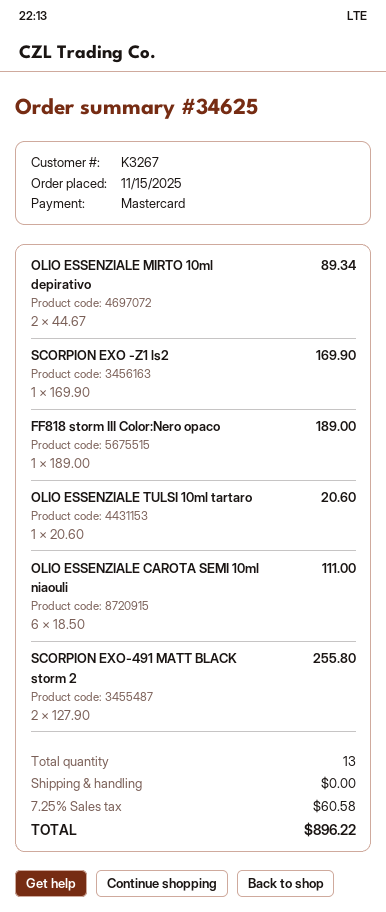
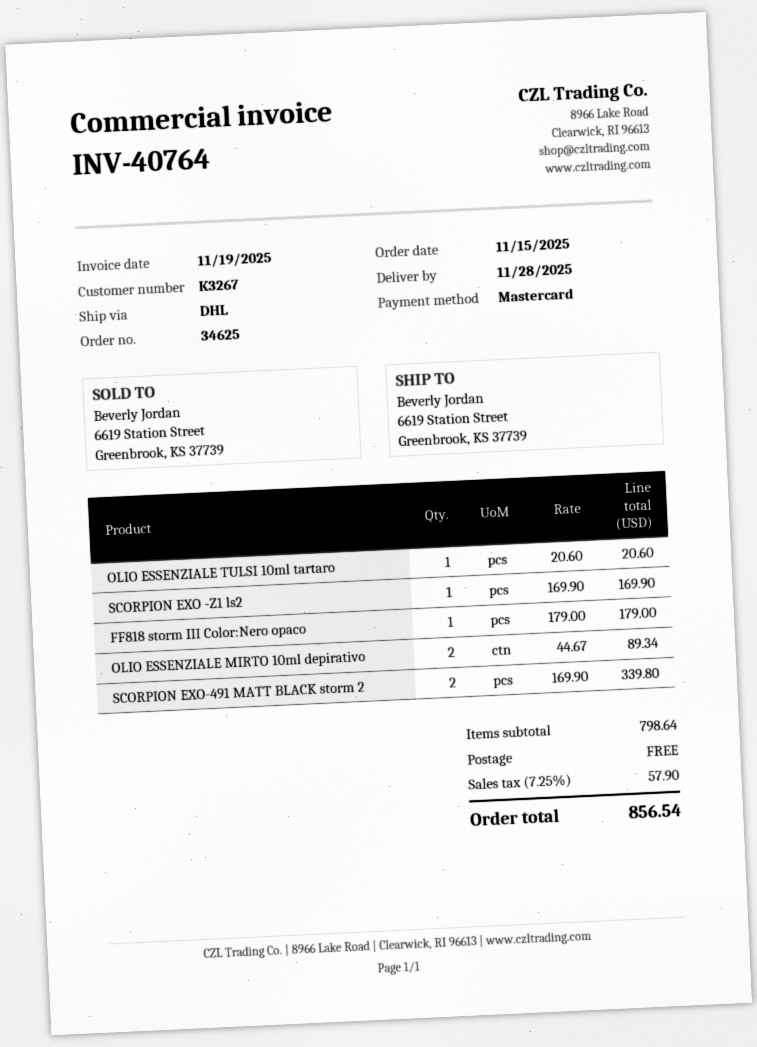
FF818 storm III Color:Nero opaco: 1 x 189.00 = 189.00 -> 1 x 179.00 = 179.00
OLIO ESSENZIALE CAROTA SEMI 10ml niaouli: 6 x 18.50 = 111.00 -> none
SCORPION EXO-491 MATT BLACK storm 2: 2 x 127.90 = 255.80 -> 2 x 169.90 = 339.80
tax: 7.25% = 60.58 -> 7.25% = 57.90
total: 896.22 -> 856.54

